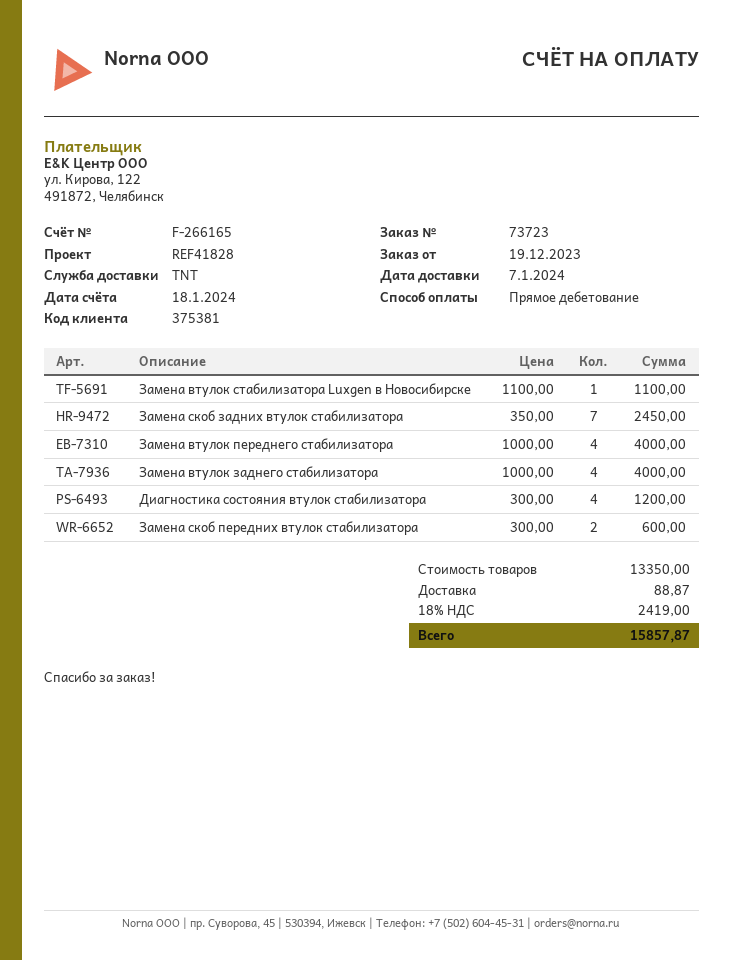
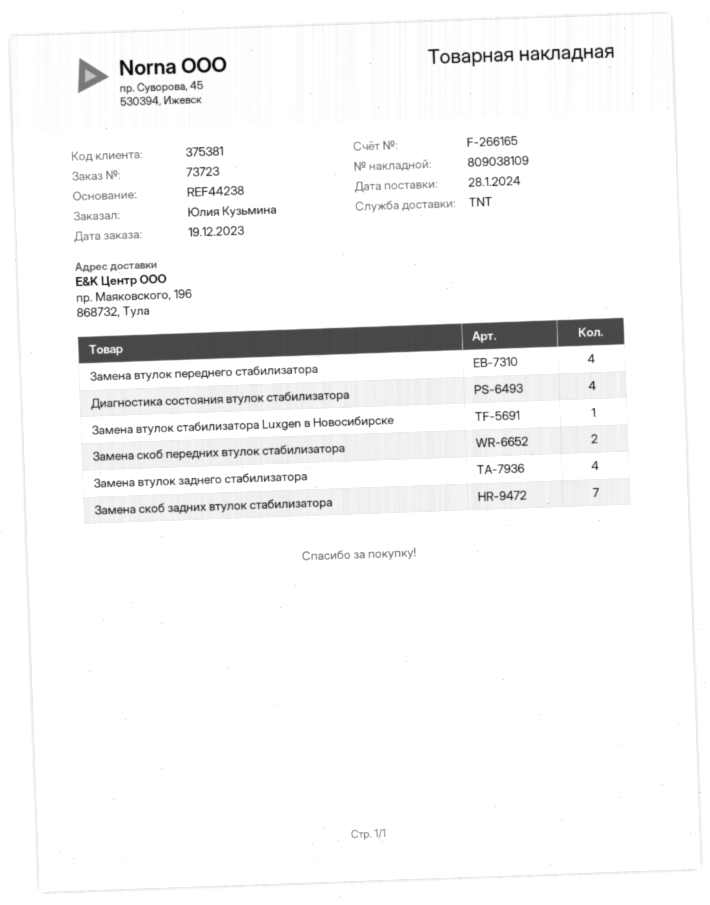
delivery date: 2024-01-07 -> 2024-01-28
reference: REF41828 -> REF44238

